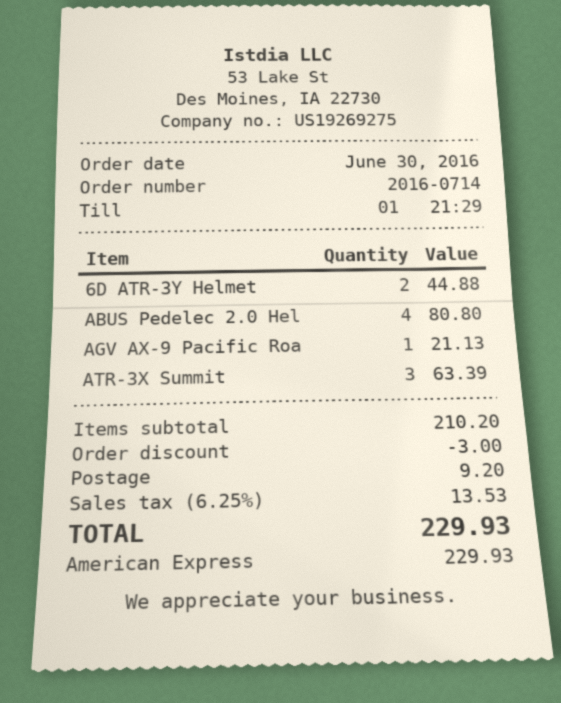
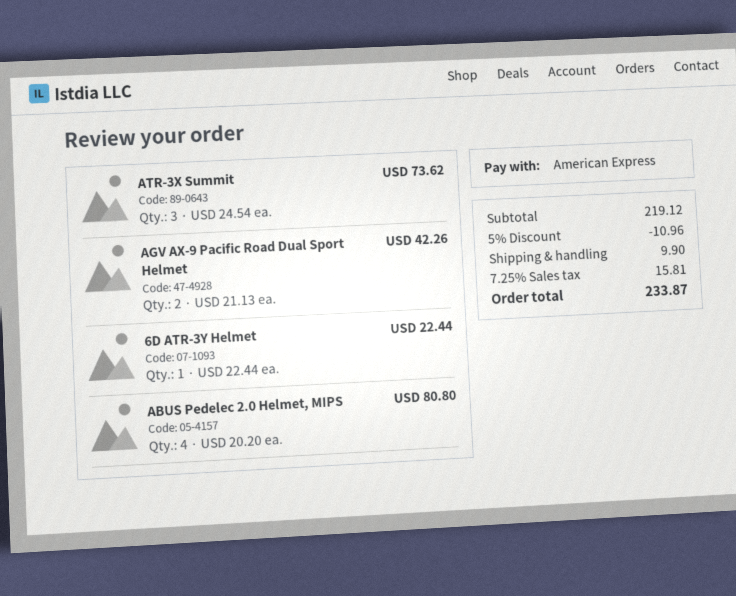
6D ATR-3Y Helmet: 2 for 44.88 -> 1 for 22.44
AGV AX-9 Pacific Roa: 1 for 21.13 -> 2 for 42.26
ATR-3X Summit: 3 for 63.39 -> 3 for 73.62
subtotal: 210.20 -> 219.12
discount: 3.00 -> 10.96
shipping: 9.20 -> 9.90
tax: 6.25% = 13.53 -> 7.25% = 15.81
total: 229.93 -> 233.87

